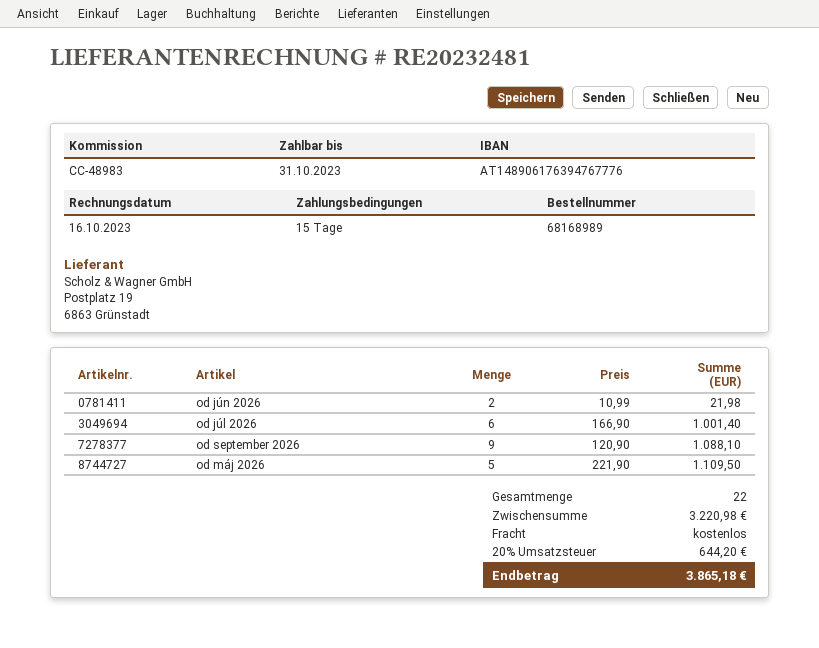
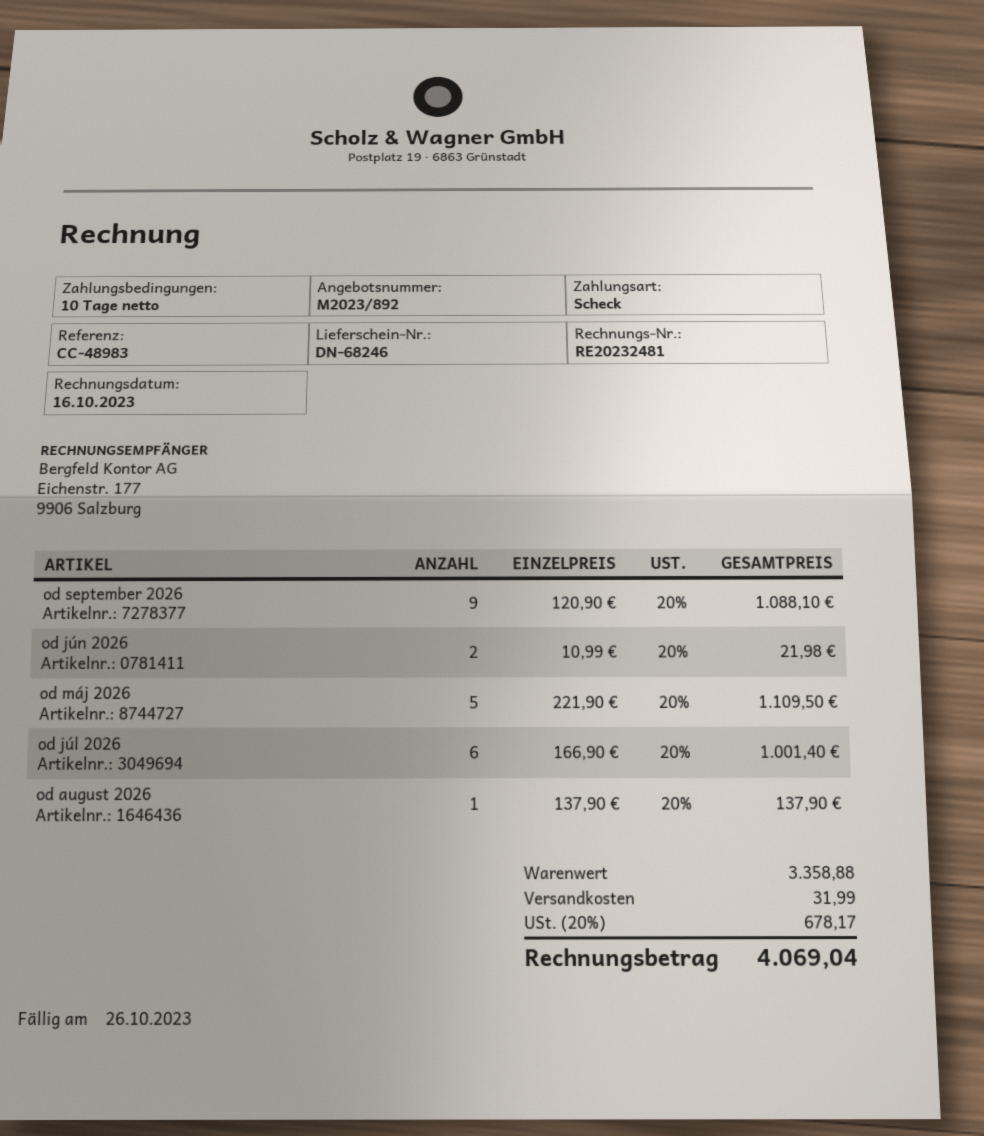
payment terms: 15 days -> 10 days
due date: 2023-10-31 -> 2023-10-26
od august 2026: none -> 1 x 137.90 = 137.90
subtotal: 3220.98 -> 3358.88
shipping: 0.00 -> 31.99
tax: 20% = 644.20 -> 20% = 678.17
total: 3865.18 -> 4069.04

